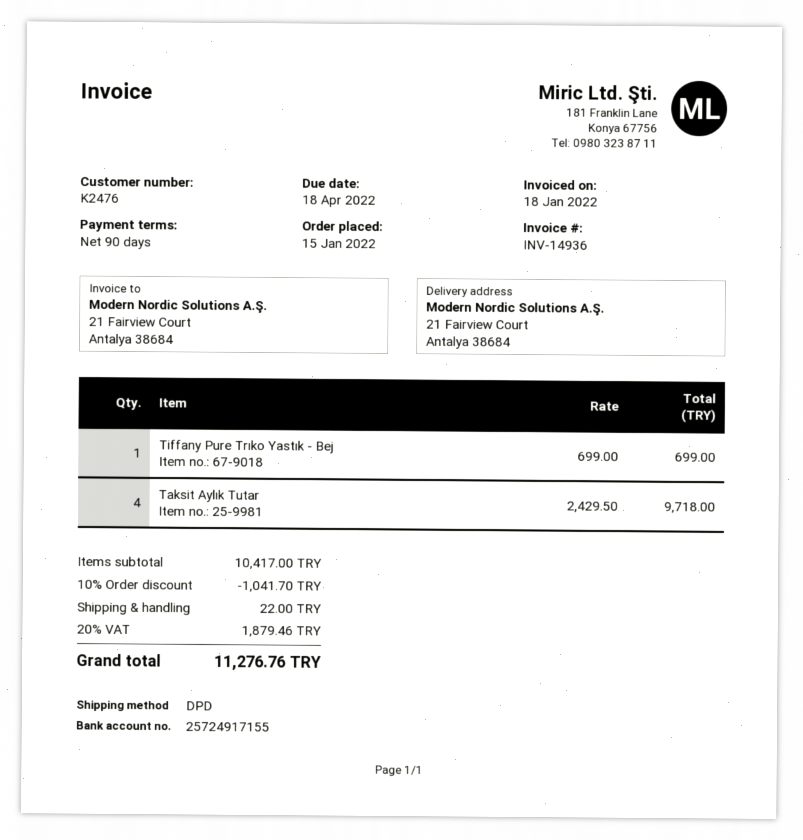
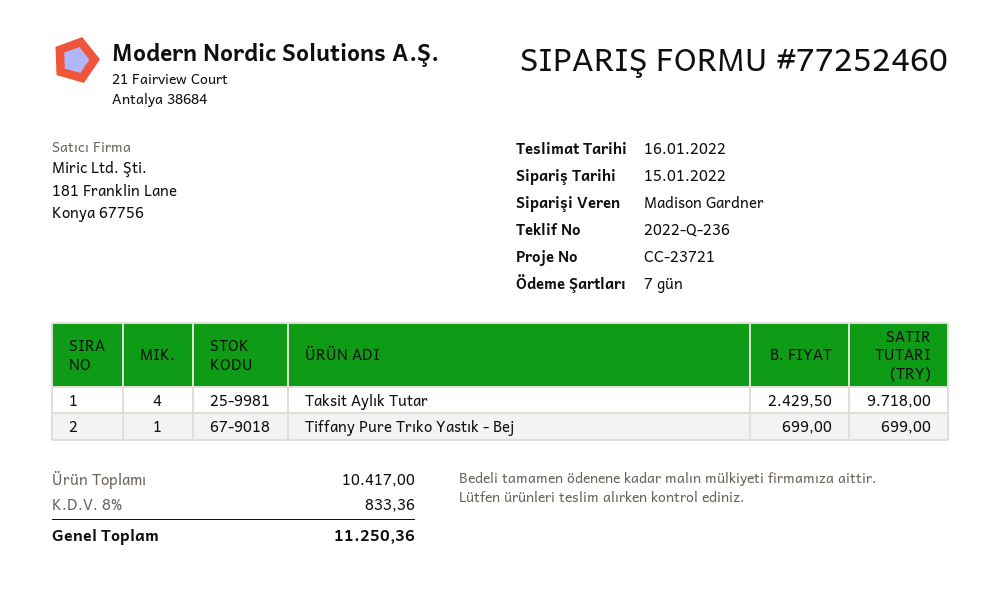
payment terms: 90 days -> 7 days
discount: 10% = 1041.70 -> none
shipping: 22.00 -> none
tax: 20% = 1879.46 -> 8% = 833.36
total: 11276.76 -> 11250.36

